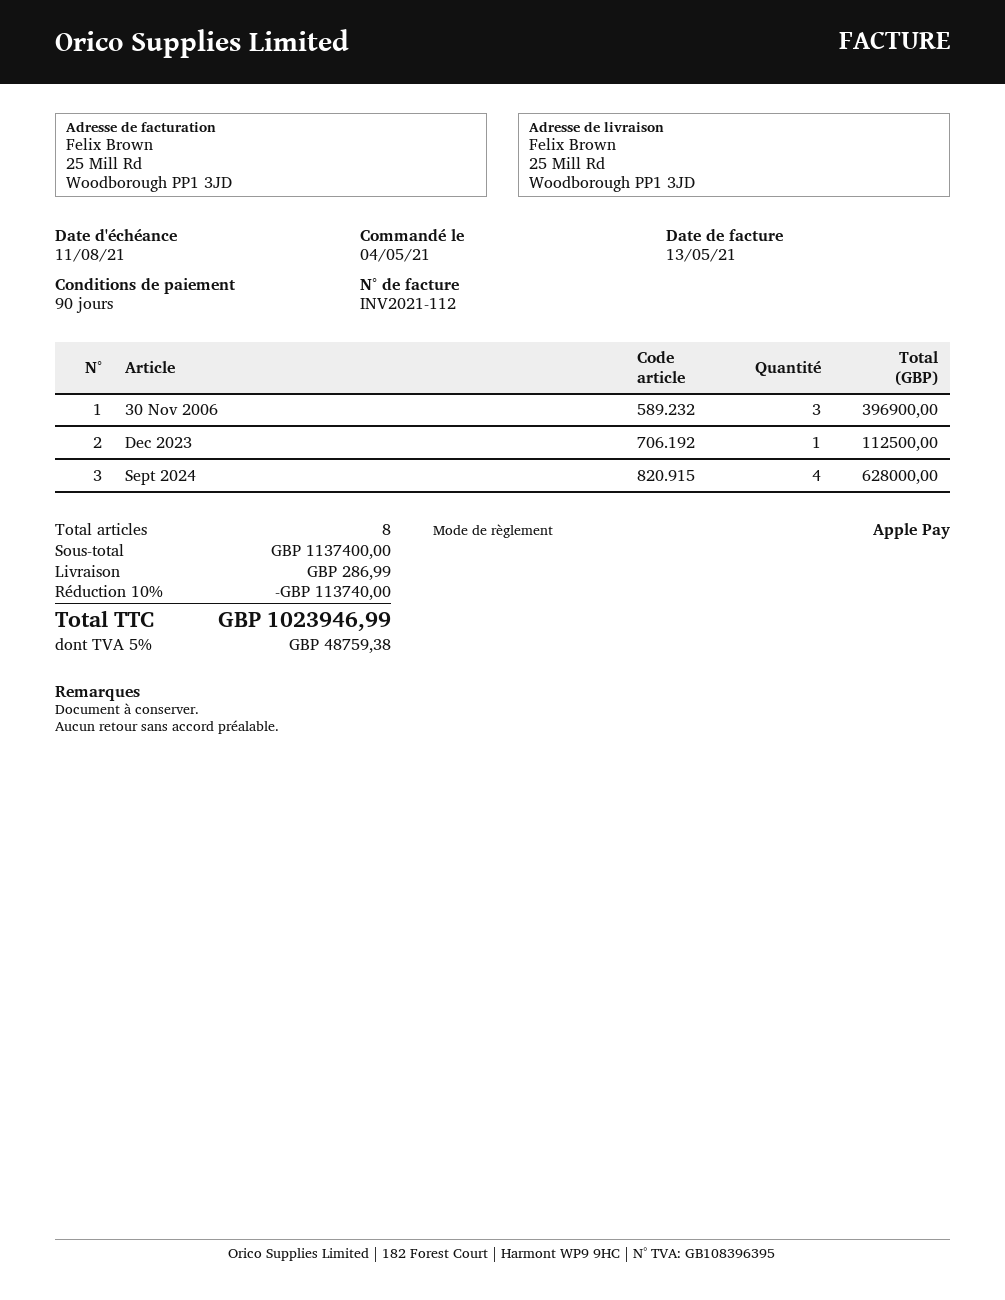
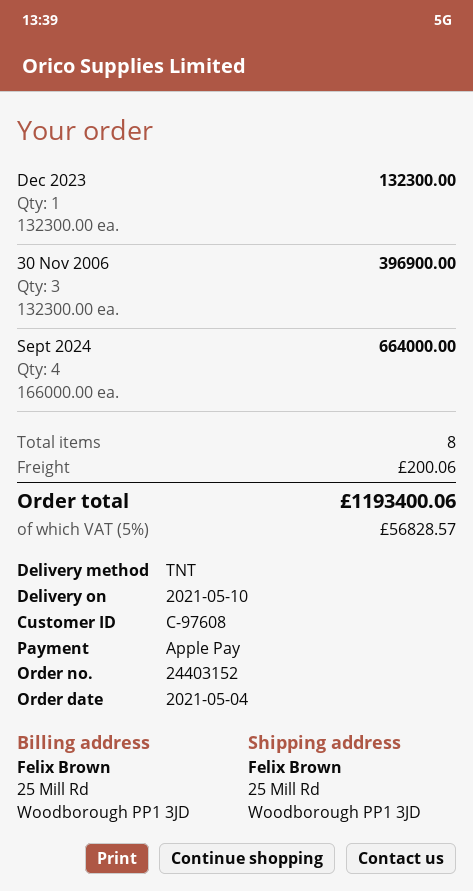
Dec 2023: 1 for 112500.00 -> 1 for 132300.00
Sept 2024: 4 for 628000.00 -> 4 for 664000.00
discount: 10% = 113740.00 -> none
shipping: 286.99 -> 200.06
tax: 5% = 48759.38 -> 5% = 56828.57
total: 1023946.99 -> 1193400.06

